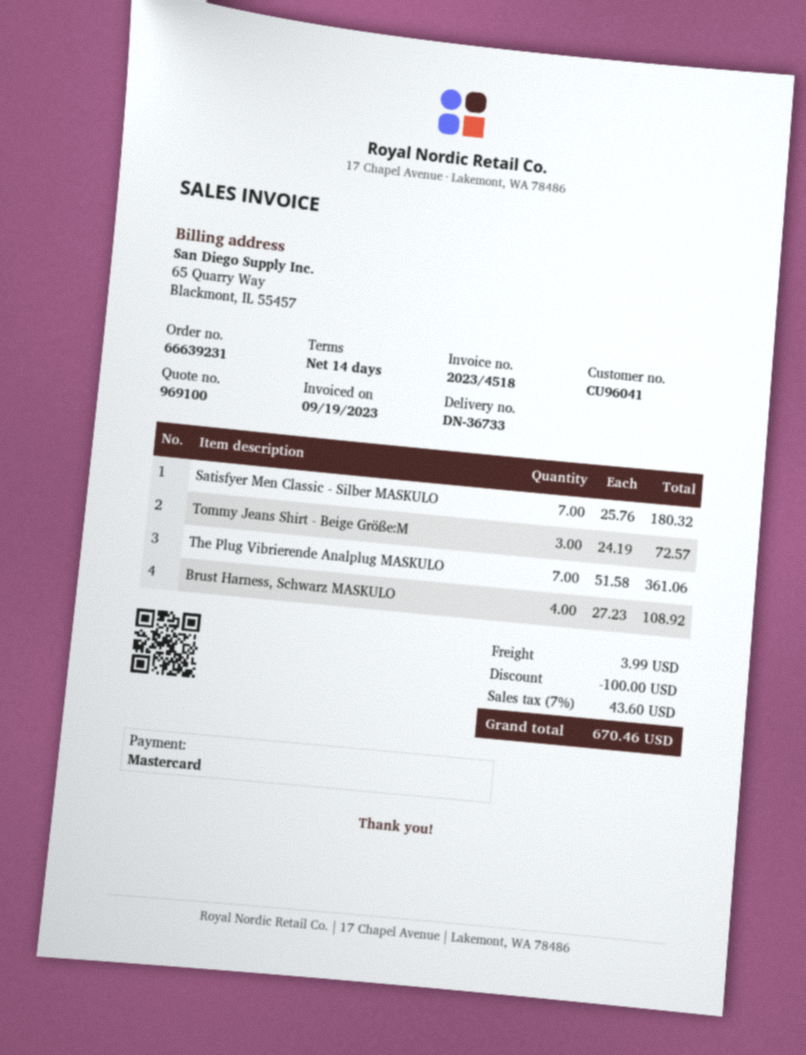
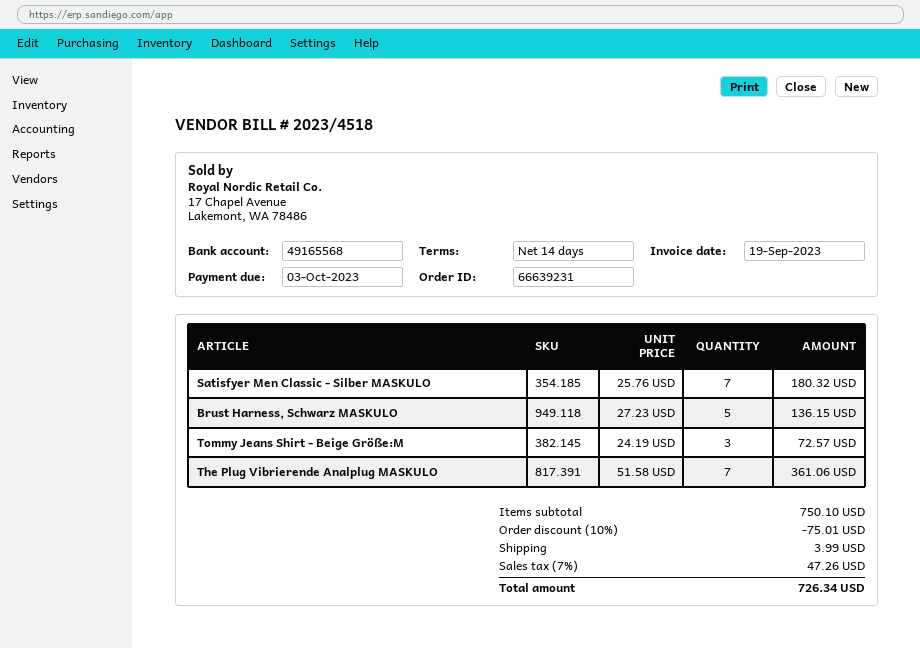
Brust Harness, Schwarz MASKULO: 4 x 27.23 = 108.92 -> 5 x 27.23 = 136.15
discount: 100.00 -> 75.01
tax: 7% = 43.60 -> 7% = 47.26
total: 670.46 -> 726.34

